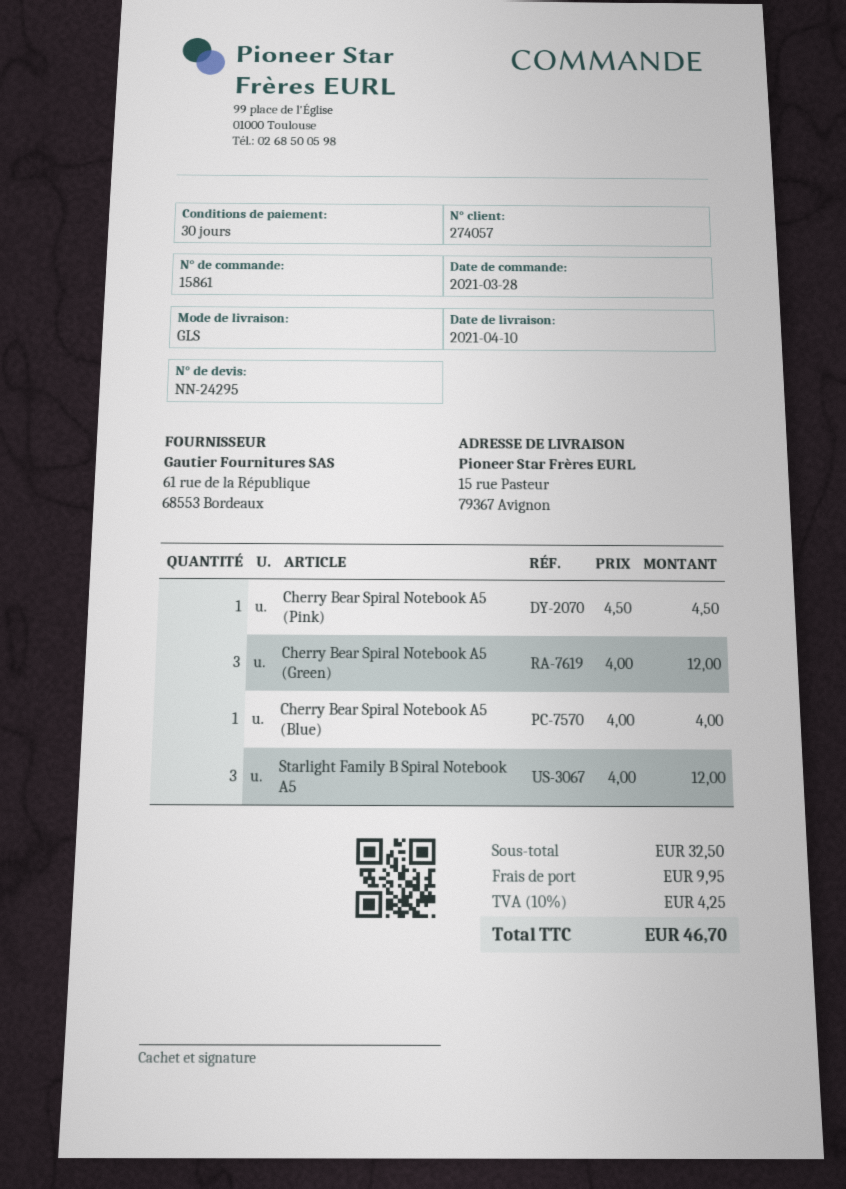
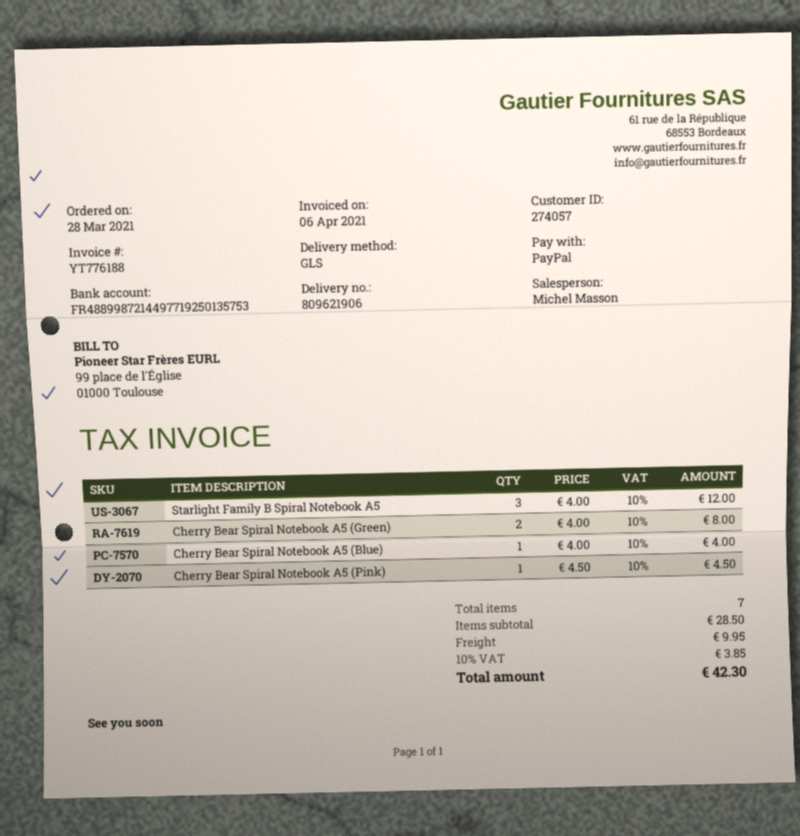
Cherry Bear Spiral Notebook A5 (Green): 3 x 4.00 = 12.00 -> 2 x 4.00 = 8.00
subtotal: 32.50 -> 28.50
tax: 10% = 4.25 -> 10% = 3.85
total: 46.70 -> 42.30

